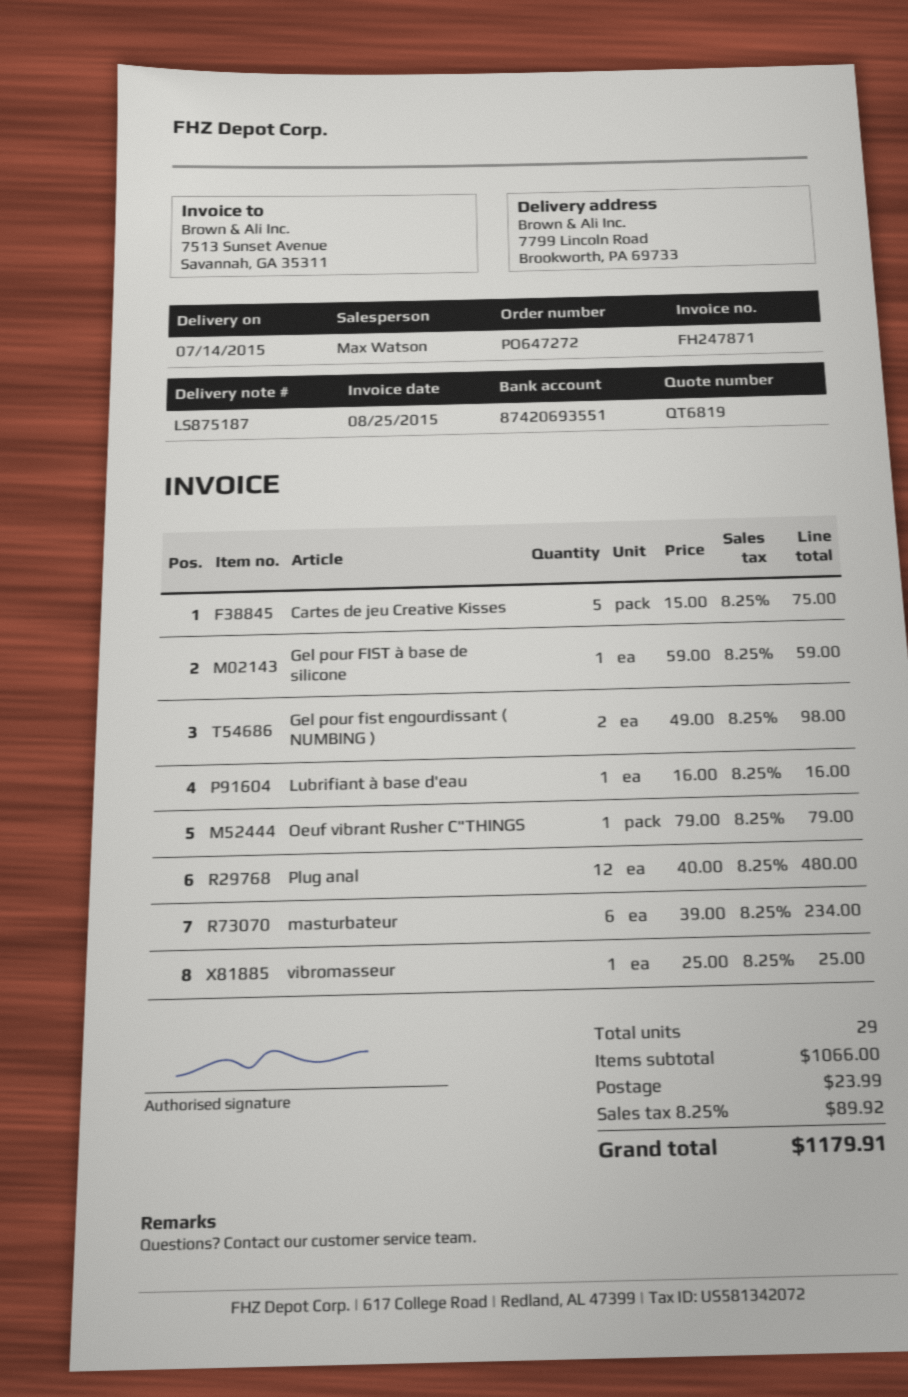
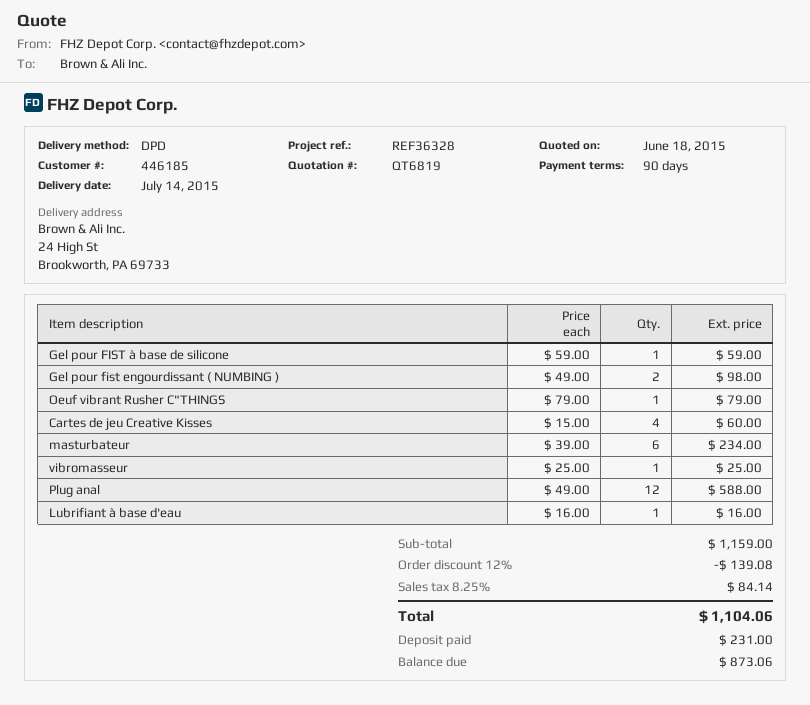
ship to: 7799 Lincoln Road, Brookworth, PA 69733 -> 24 High St, Brookworth, PA 69733
Cartes de jeu Creative Kisses: 5 x 15.00 = 75.00 -> 4 x 15.00 = 60.00
Plug anal: 12 x 40.00 = 480.00 -> 12 x 49.00 = 588.00
subtotal: 1066.00 -> 1159.00
discount: none -> 12% = 139.08
shipping: 23.99 -> none
tax: 8.25% = 89.92 -> 8.25% = 84.14
total: 1179.91 -> 1104.06

